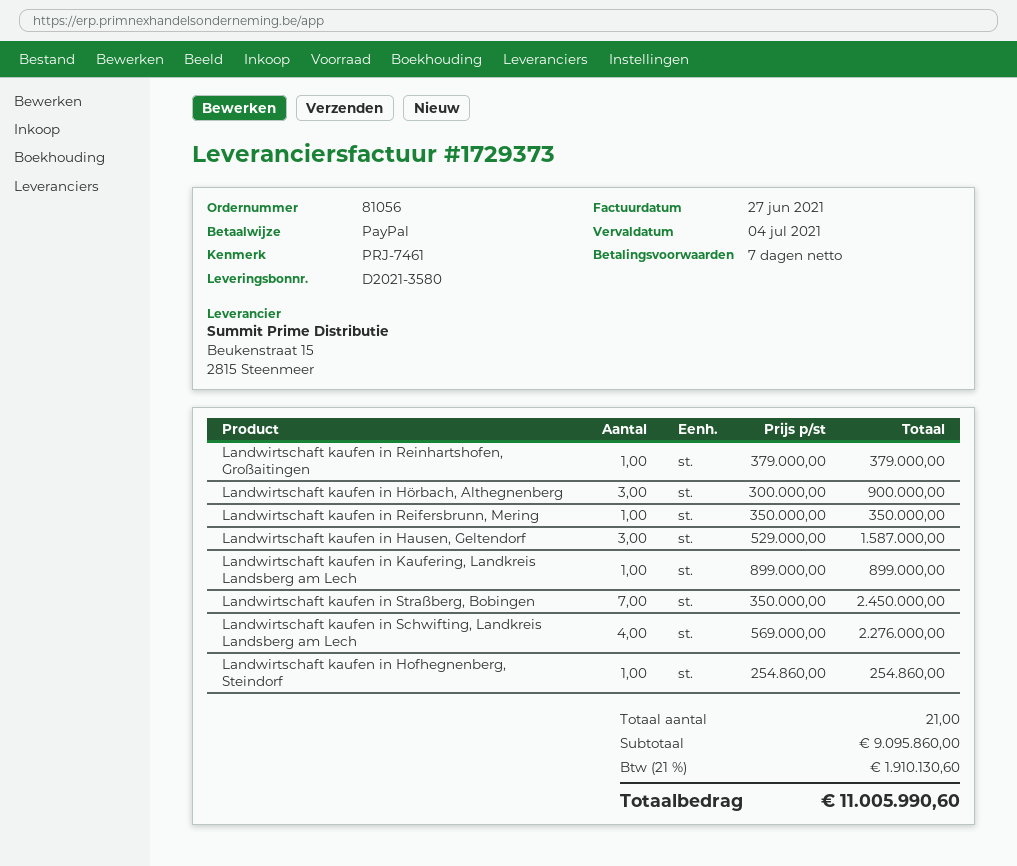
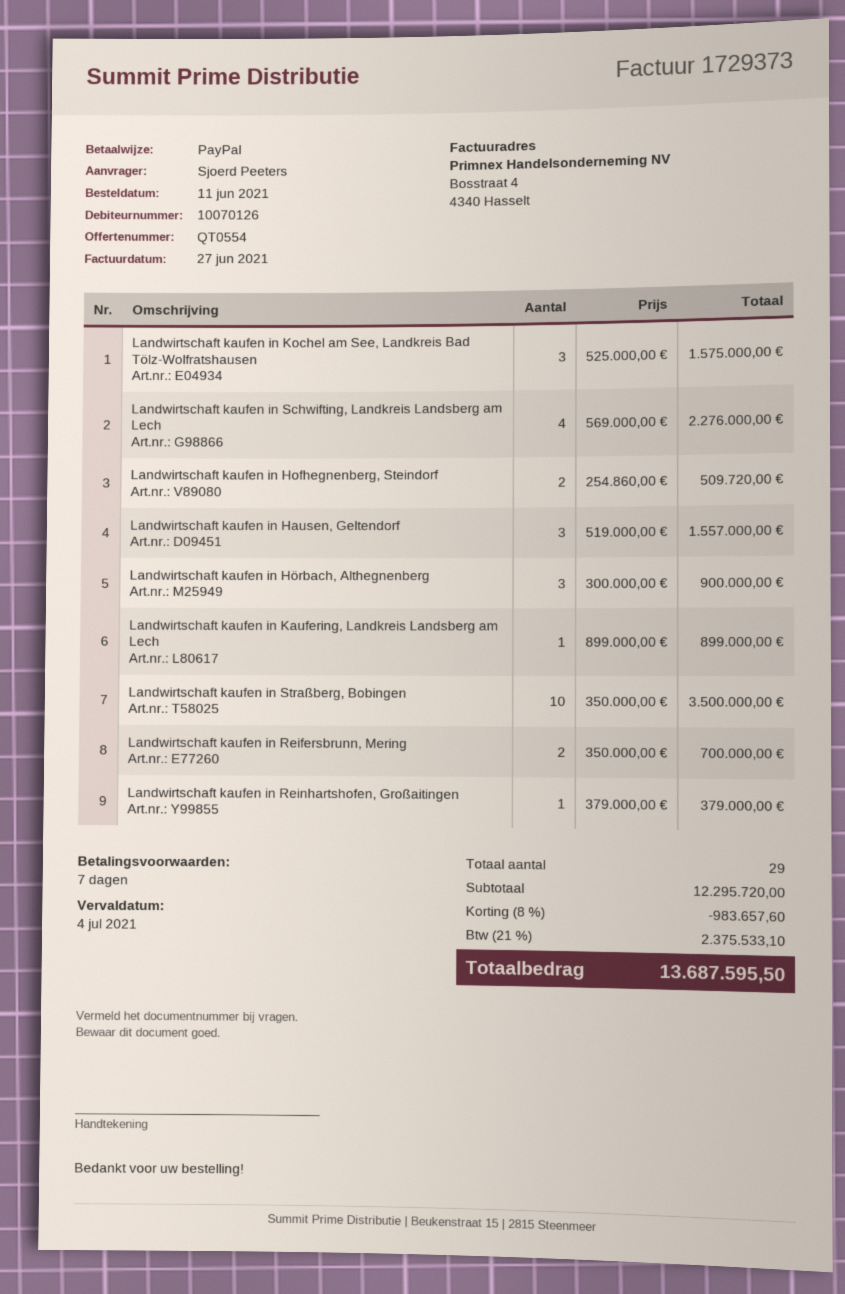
Landwirtschaft kaufen in Reifersbrunn, Mering: 1 x 350000.00 = 350000.00 -> 2 x 350000.00 = 700000.00
Landwirtschaft kaufen in Hausen, Geltendorf: 3 x 529000.00 = 1587000.00 -> 3 x 519000.00 = 1557000.00
Landwirtschaft kaufen in Straßberg, Bobingen: 7 x 350000.00 = 2450000.00 -> 10 x 350000.00 = 3500000.00
Landwirtschaft kaufen in Hofhegnenberg, Steindorf: 1 x 254860.00 = 254860.00 -> 2 x 254860.00 = 509720.00
Landwirtschaft kaufen in Kochel am See, Landkreis Bad Tölz-Wolfratshausen: none -> 3 x 525000.00 = 1575000.00
total quantity: 21 -> 29
subtotal: 9095860.00 -> 12295720.00
discount: none -> 8% = 983657.60
tax: 21% = 1910130.60 -> 21% = 2375533.10
total: 11005990.60 -> 13687595.50

